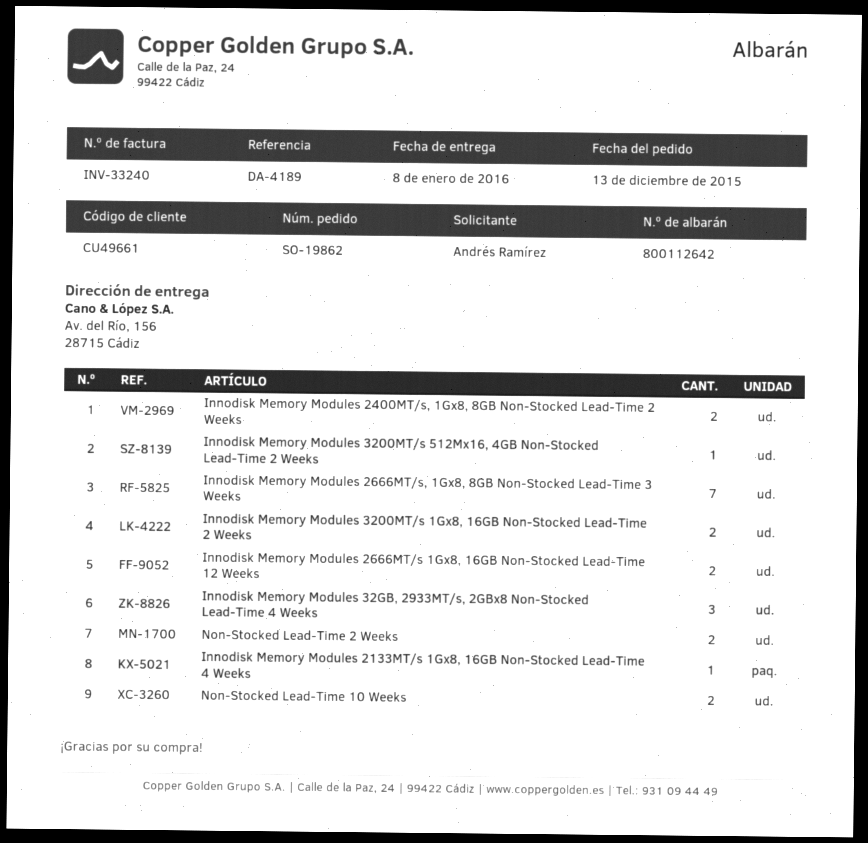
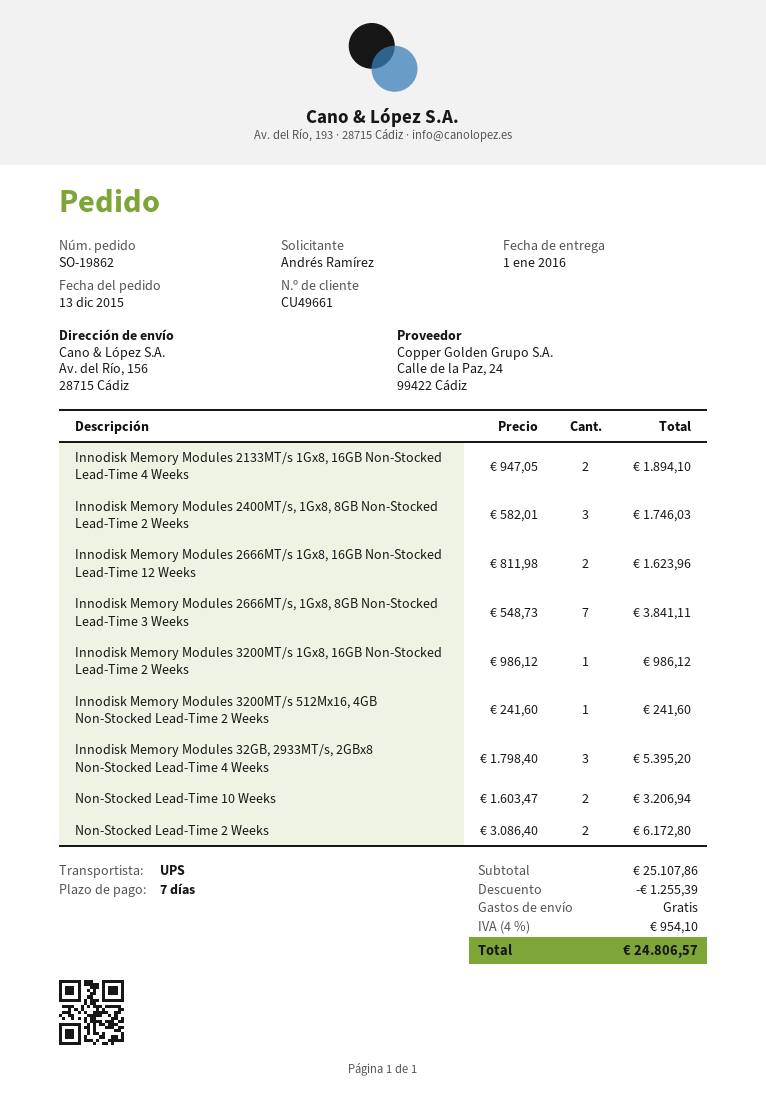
delivery date: 2016-01-08 -> 2016-01-01
Innodisk Memory Modules 2400MT/s, 1Gx8, 8GB Non-Stocked Lead-Time 2 Weeks: 2 -> 3
Innodisk Memory Modules 3200MT/s 1Gx8, 16GB Non-Stocked Lead-Time 2 Weeks: 2 -> 1
Innodisk Memory Modules 2133MT/s 1Gx8, 16GB Non-Stocked Lead-Time 4 Weeks: 1 -> 2

